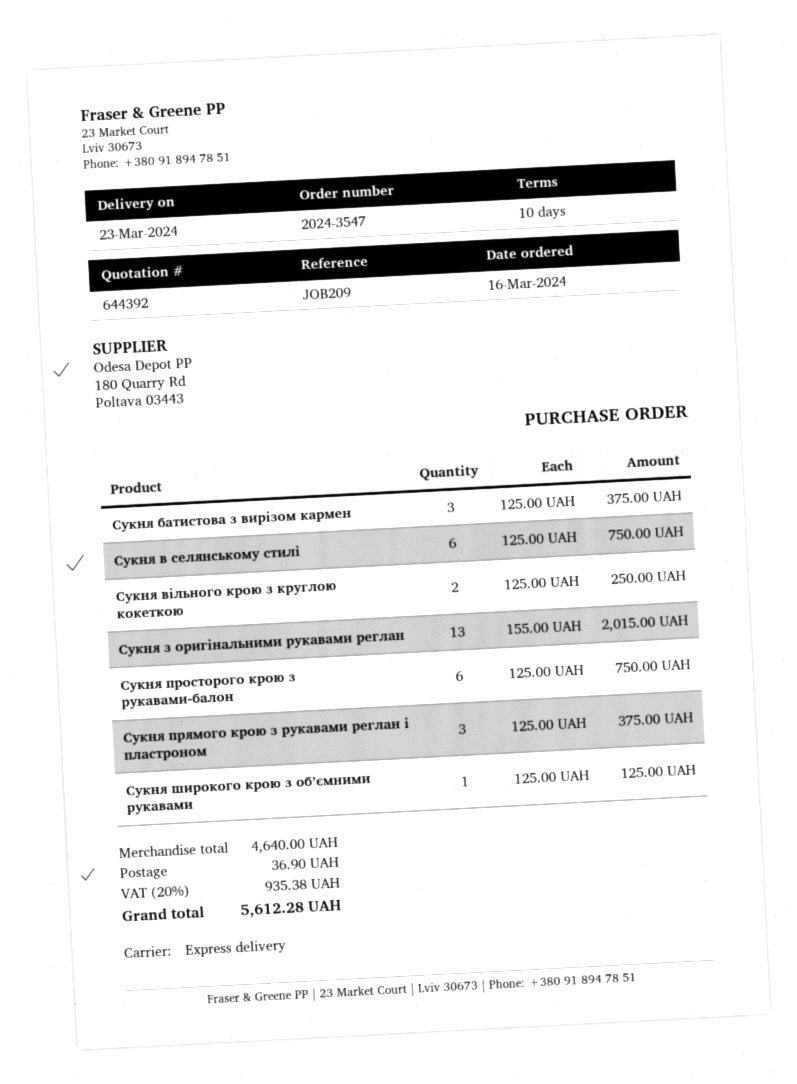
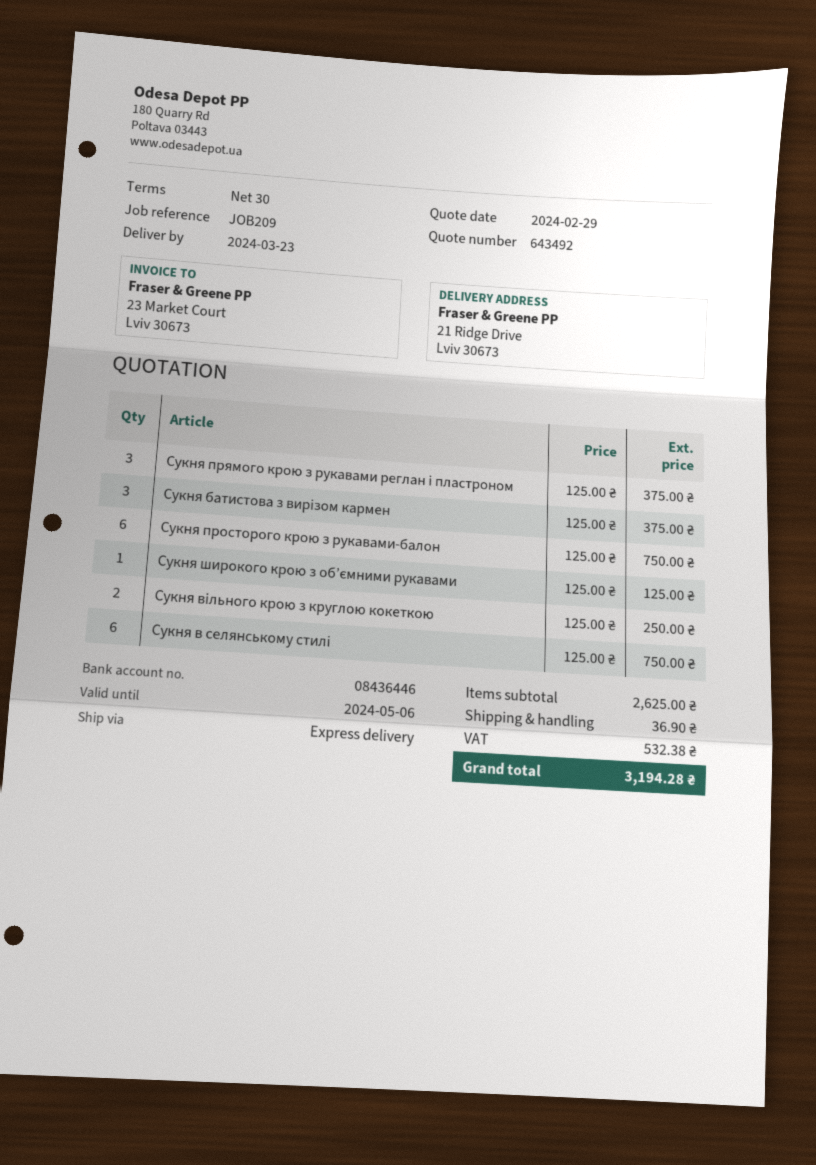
quote number: 644392 -> 643492
payment terms: 10 days -> 30 days
Сукня з оригінальними рукавами реглан: 13 x 155.00 = 2015.00 -> none
subtotal: 4640.00 -> 2625.00
tax: 935.38 -> 532.38
total: 5612.28 -> 3194.28

